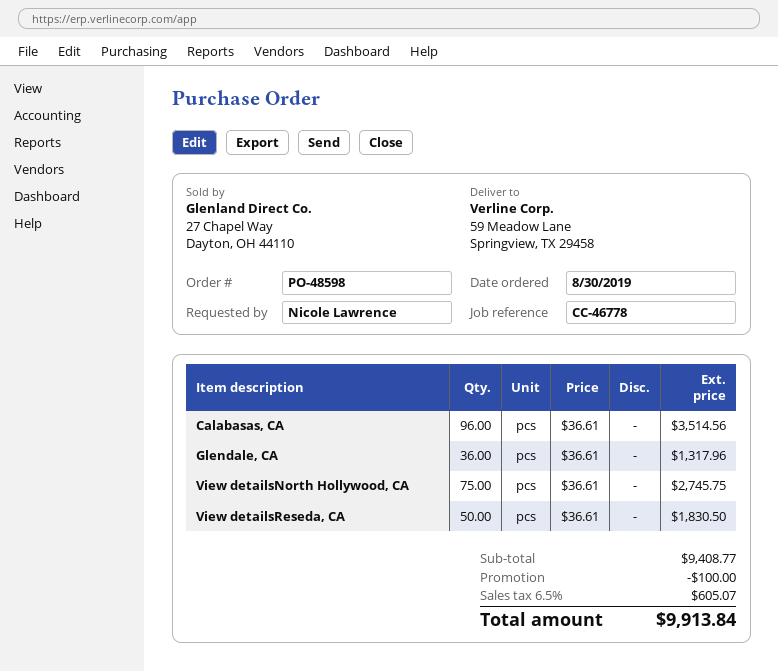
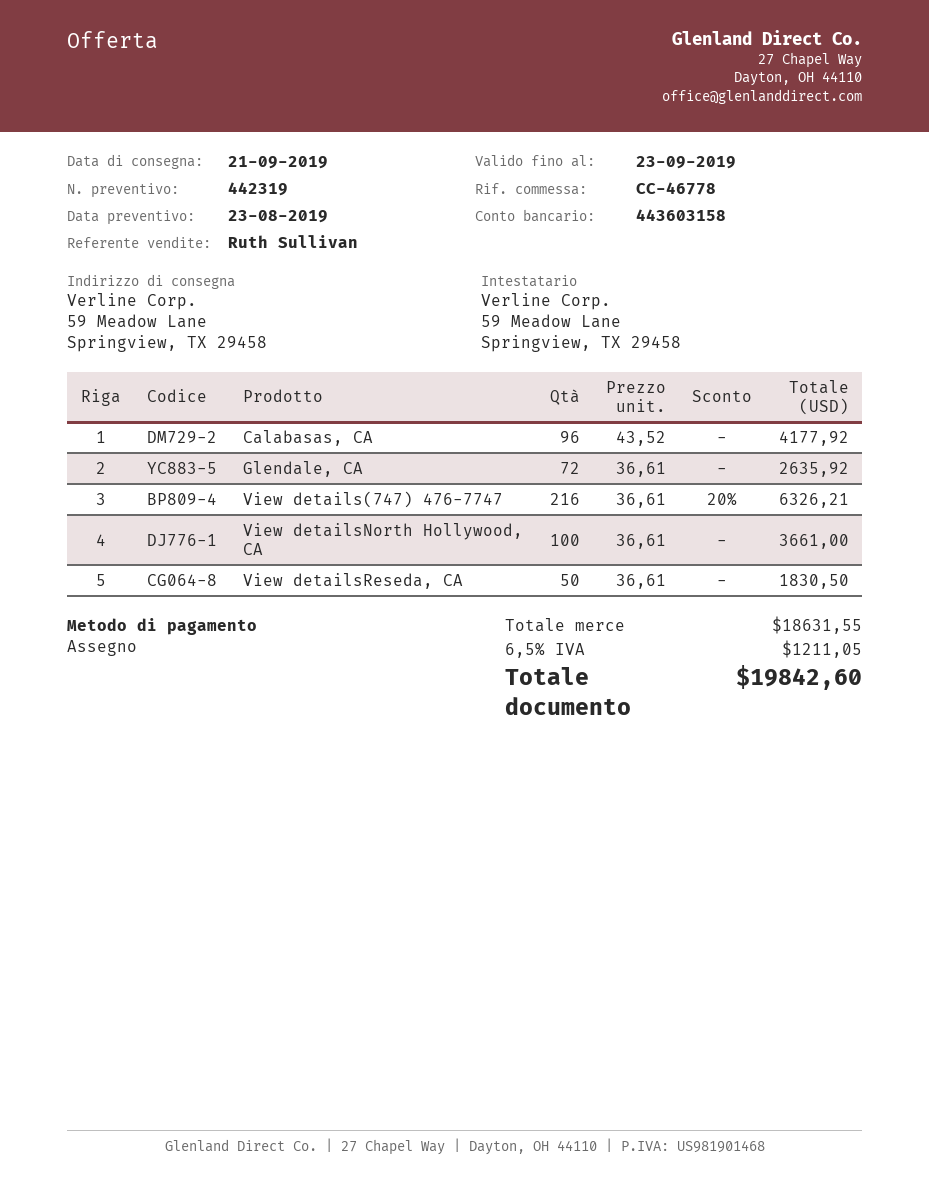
Calabasas, CA: 96 x 36.61 = 3514.56 -> 96 x 43.52 = 4177.92
Glendale, CA: 36 x 36.61 = 1317.96 -> 72 x 36.61 = 2635.92
View detailsNorth Hollywood, CA: 75 x 36.61 = 2745.75 -> 100 x 36.61 = 3661.00
View details(747) 476-7747: none -> 216 x 36.61 - 20% = 6326.21
subtotal: 9408.77 -> 18631.55
discount: 100.00 -> none
tax: 6.5% = 605.07 -> 6.5% = 1211.05
total: 9913.84 -> 19842.60

